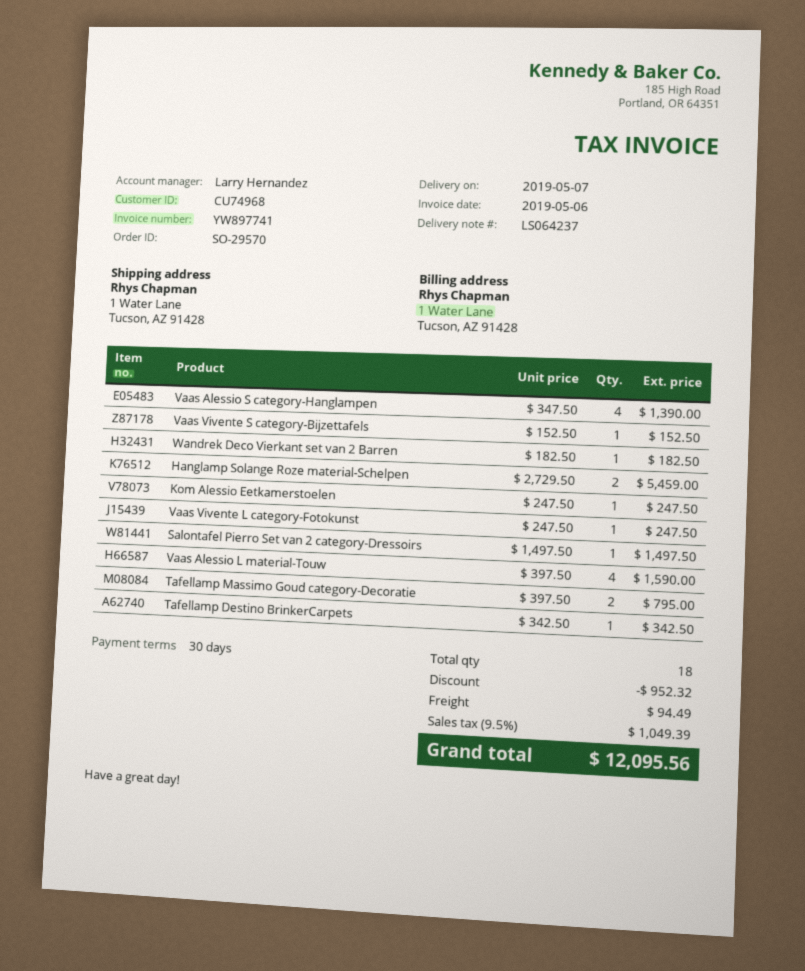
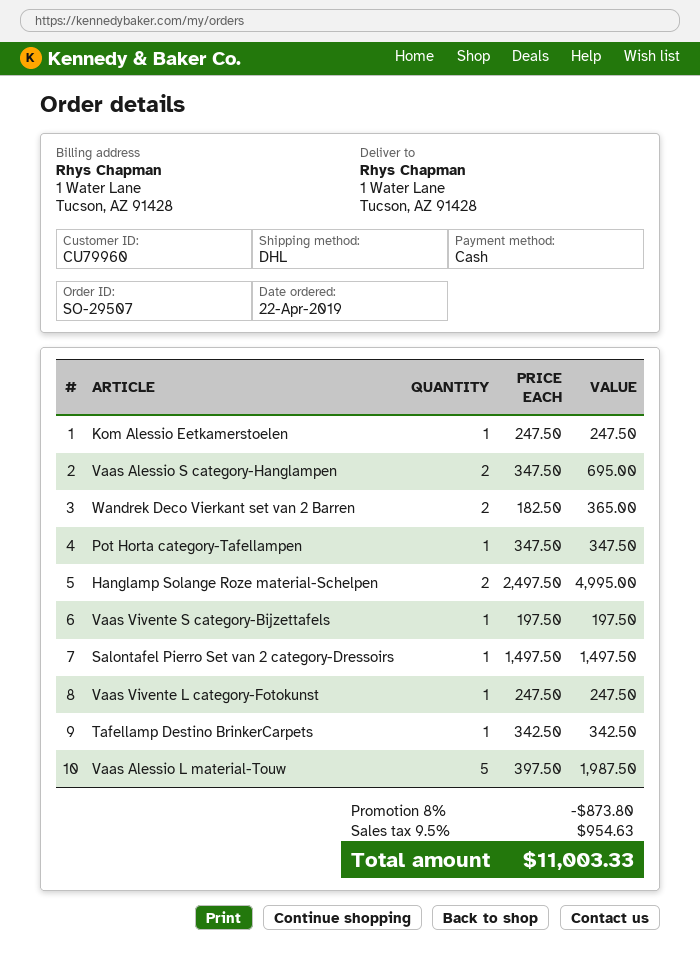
order number: SO-29570 -> SO-29507
customer number: CU74968 -> CU79960
Vaas Alessio S category-Hanglampen: 4 x 347.50 = 1390.00 -> 2 x 347.50 = 695.00
Vaas Vivente S category-Bijzettafels: 1 x 152.50 = 152.50 -> 1 x 197.50 = 197.50
Wandrek Deco Vierkant set van 2 Barren: 1 x 182.50 = 182.50 -> 2 x 182.50 = 365.00
Hanglamp Solange Roze material-Schelpen: 2 x 2729.50 = 5459.00 -> 2 x 2497.50 = 4995.00
Vaas Alessio L material-Touw: 4 x 397.50 = 1590.00 -> 5 x 397.50 = 1987.50
Tafellamp Massimo Goud category-Decoratie: 2 x 397.50 = 795.00 -> none
Pot Horta category-Tafellampen: none -> 1 x 347.50 = 347.50
discount: 952.32 -> 873.80
shipping: 94.49 -> none
tax: 9.5% = 1049.39 -> 9.5% = 954.63
total: 12095.56 -> 11003.33

